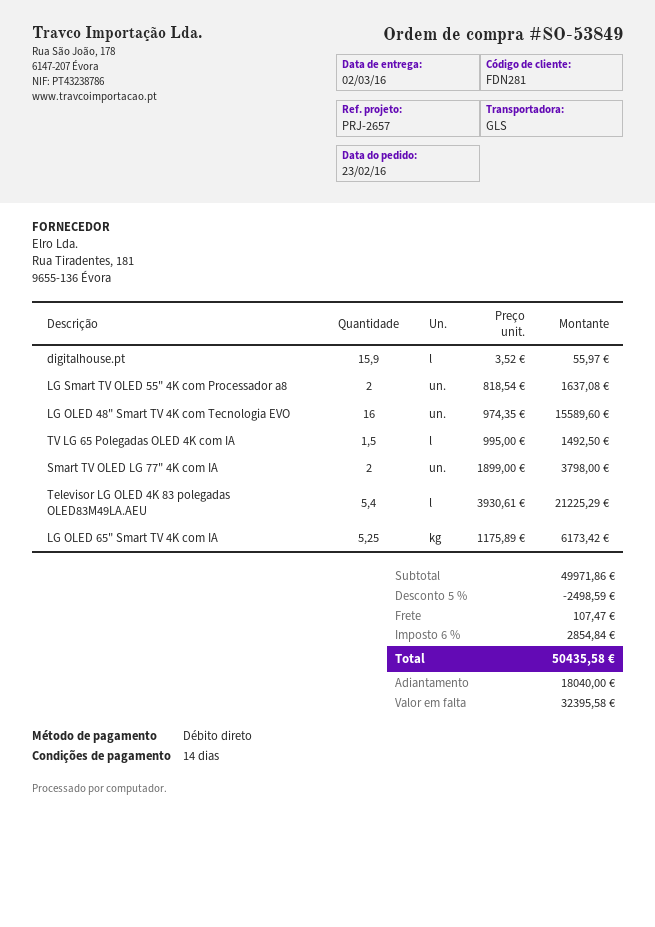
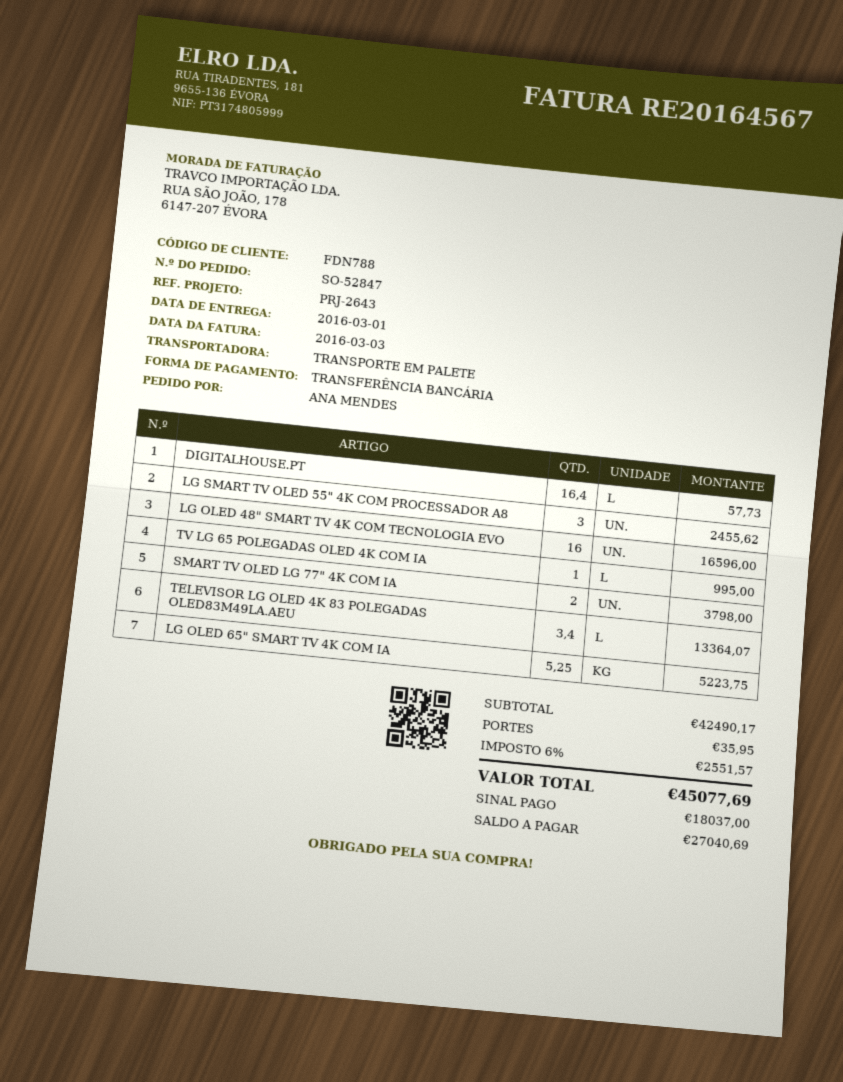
order number: SO-53849 -> SO-52847
delivery date: 2016-03-02 -> 2016-03-01
customer number: FDN281 -> FDN788
reference: PRJ-2657 -> PRJ-2643
payment method: direct debit -> bank transfer
shipping method: GLS -> pallet freight
digitalhouse.pt: 15.9 for 55.97 -> 16.4 for 57.73
LG Smart TV OLED 55" 4K com Processador a8: 2 for 1637.08 -> 3 for 2455.62
LG OLED 48" Smart TV 4K com Tecnologia EVO: 16 for 15589.60 -> 16 for 16596.00
TV LG 65 Polegadas OLED 4K com IA: 1.5 for 1492.50 -> 1 for 995.00
Televisor LG OLED 4K 83 polegadas OLED83M49LA.AEU: 5.4 for 21225.29 -> 3.4 for 13364.07
LG OLED 65" Smart TV 4K com IA: 5.25 for 6173.42 -> 5.25 for 5223.75
subtotal: 49971.86 -> 42490.17
discount: 5% = 2498.59 -> none
shipping: 107.47 -> 35.95
tax: 6% = 2854.84 -> 6% = 2551.57
total: 50435.58 -> 45077.69
deposit: 18040.00 -> 18037.00
balance: 32395.58 -> 27040.69

